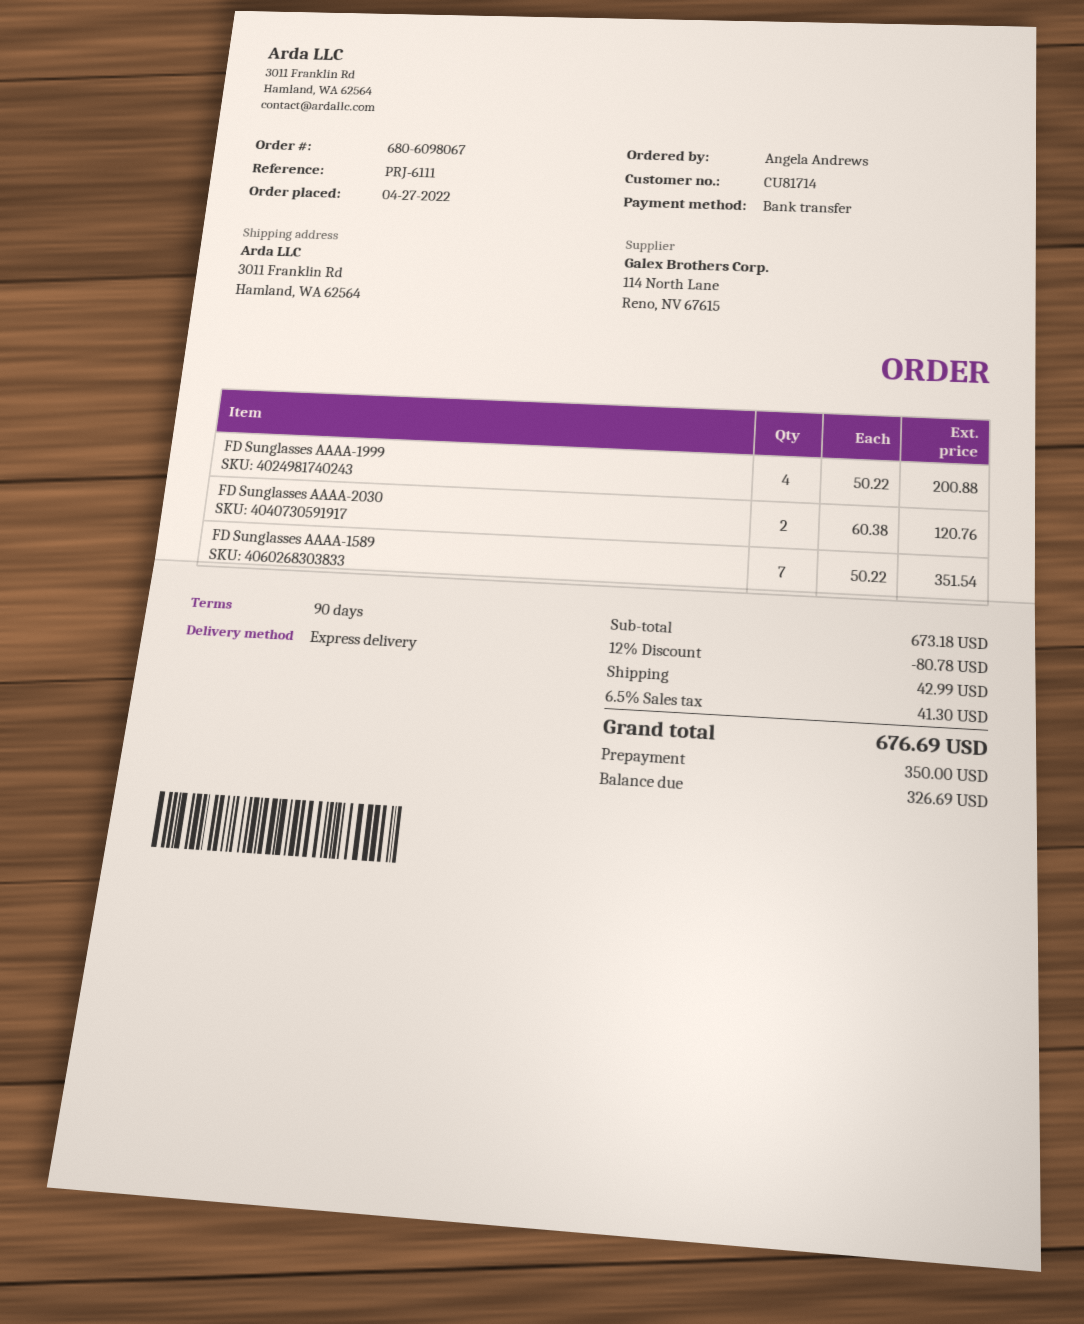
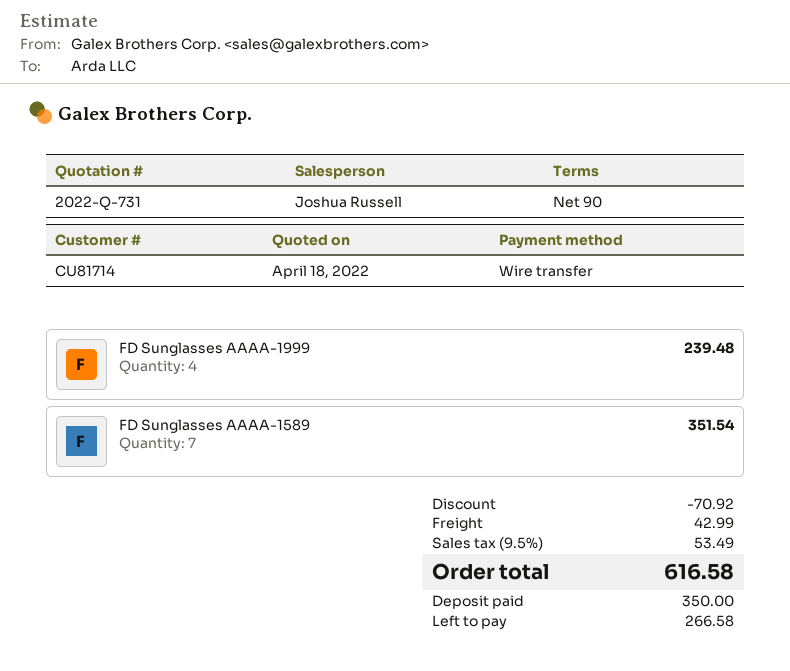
FD Sunglasses AAAA-1999: 4 for 200.88 -> 4 for 239.48
FD Sunglasses AAAA-2030: 2 for 120.76 -> none
discount: 80.78 -> 70.92
tax: 6.5% = 41.30 -> 9.5% = 53.49
total: 676.69 -> 616.58
balance: 326.69 -> 266.58

